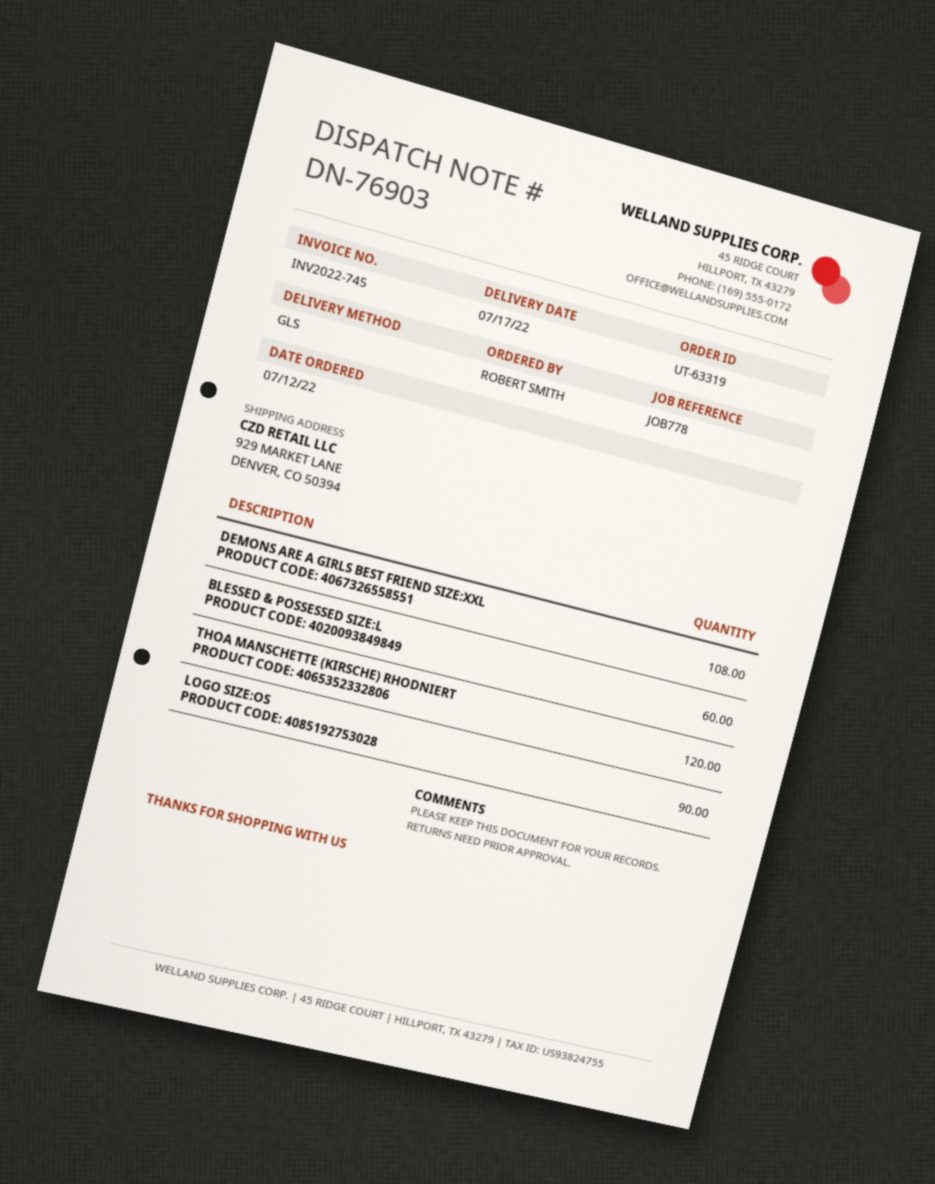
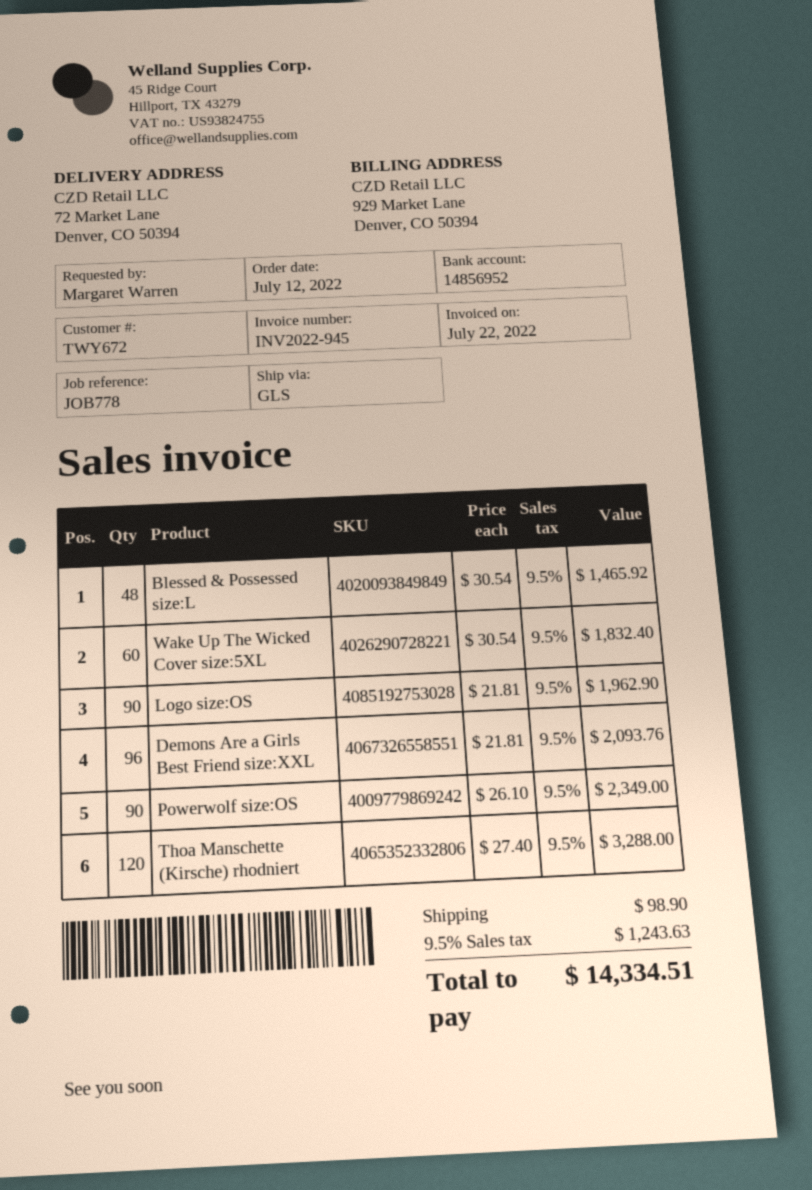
invoice number: INV2022-745 -> INV2022-945
ordered by: ROBERT SMITH -> Margaret Warren
ship to: 929 MARKET LANE, DENVER, CO 50394 -> 72 Market Lane, Denver, CO 50394
DEMONS ARE A GIRLS BEST FRIEND SIZE:XXL: 108 -> 96
BLESSED & POSSESSED SIZE:L: 60 -> 48
Wake Up The Wicked Cover size:5XL: none -> 60
Powerwolf size:OS: none -> 90

